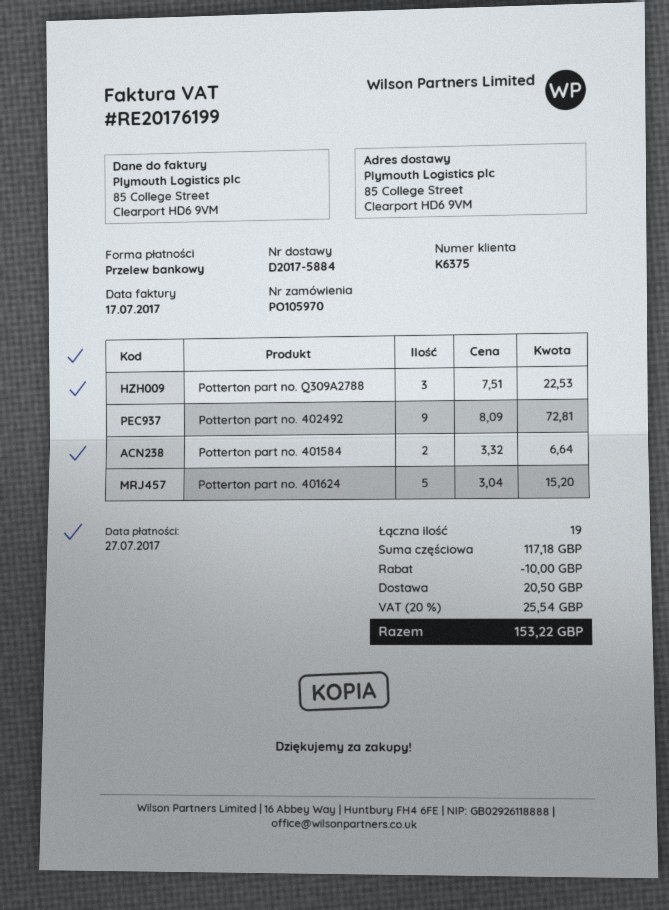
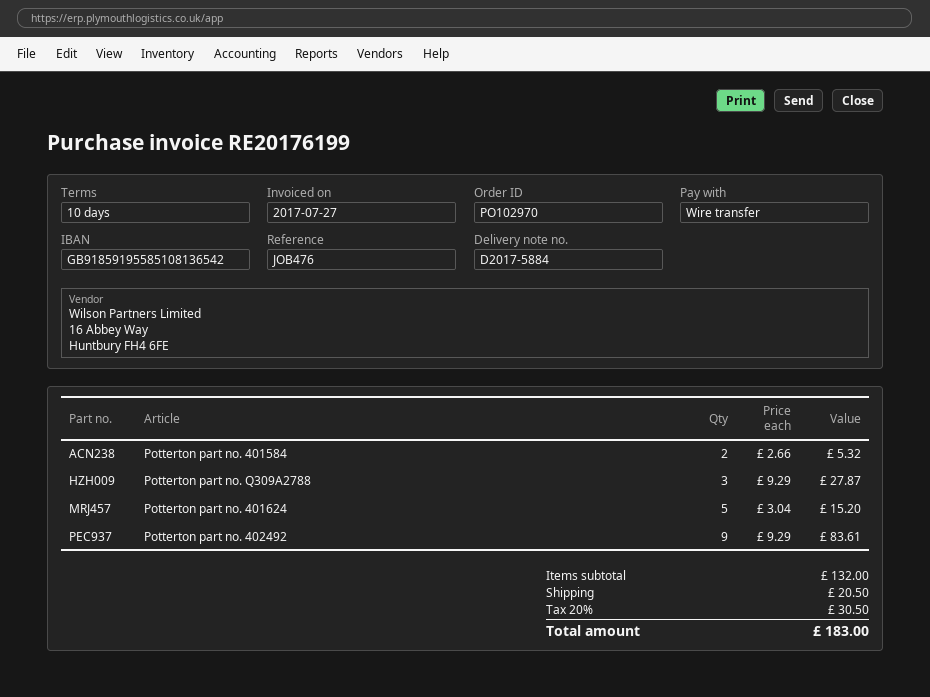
order number: PO105970 -> PO102970
invoice date: 2017-07-17 -> 2017-07-27
Potterton part no. Q309A2788: 3 x 7.51 = 22.53 -> 3 x 9.29 = 27.87
Potterton part no. 402492: 9 x 8.09 = 72.81 -> 9 x 9.29 = 83.61
Potterton part no. 401584: 2 x 3.32 = 6.64 -> 2 x 2.66 = 5.32
subtotal: 117.18 -> 132.00
discount: 10.00 -> none
tax: 20% = 25.54 -> 20% = 30.50
total: 153.22 -> 183.00

